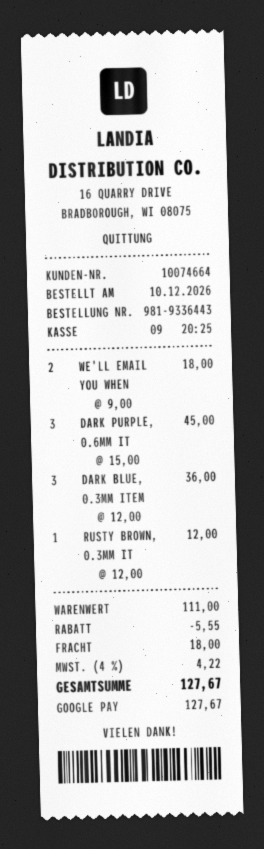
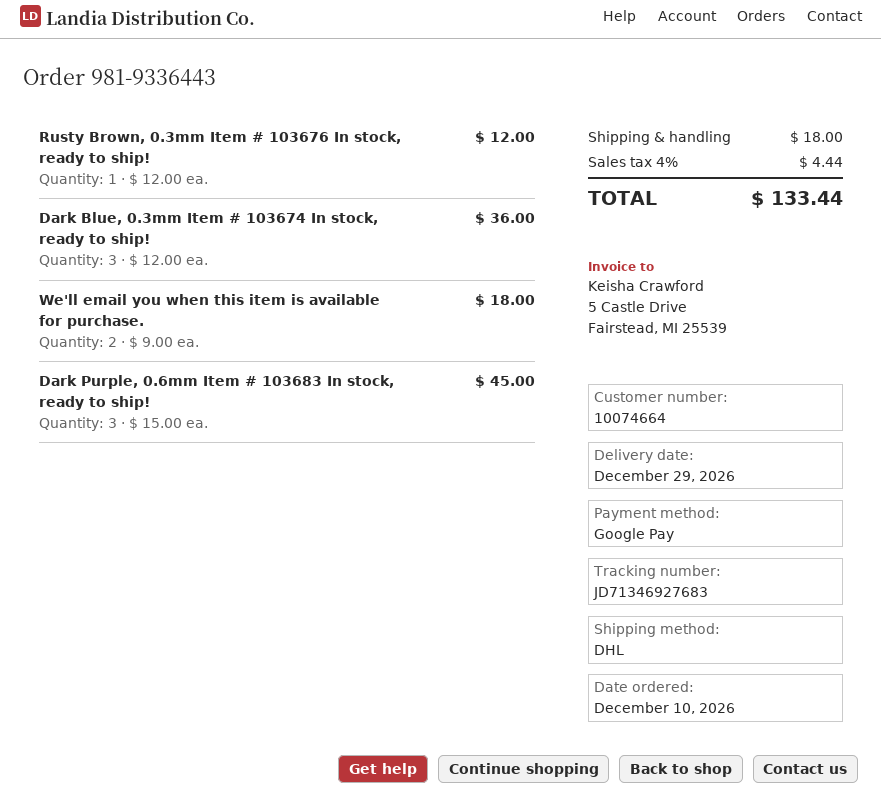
discount: 5.55 -> none
tax: 4% = 4.22 -> 4% = 4.44
total: 127.67 -> 133.44

